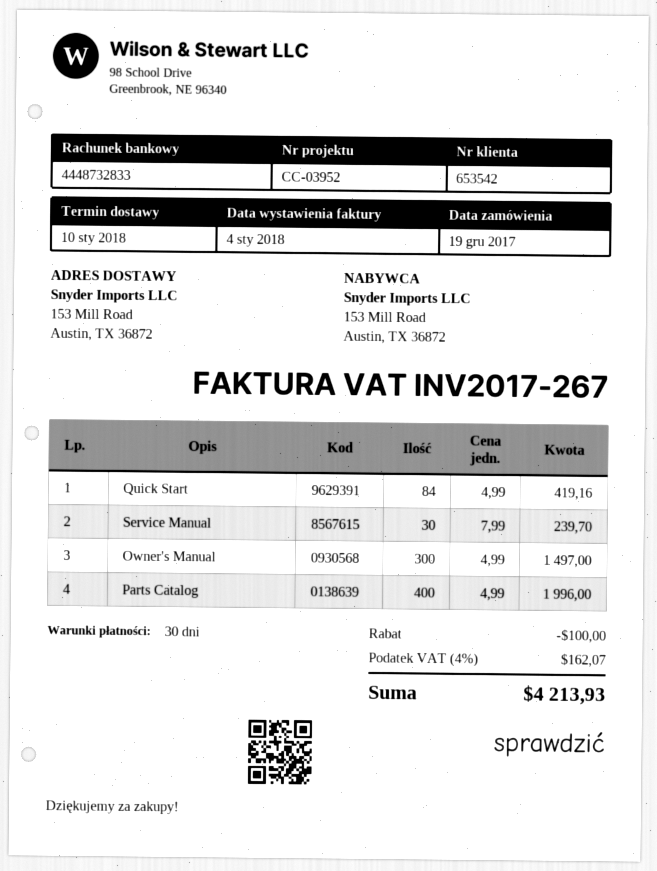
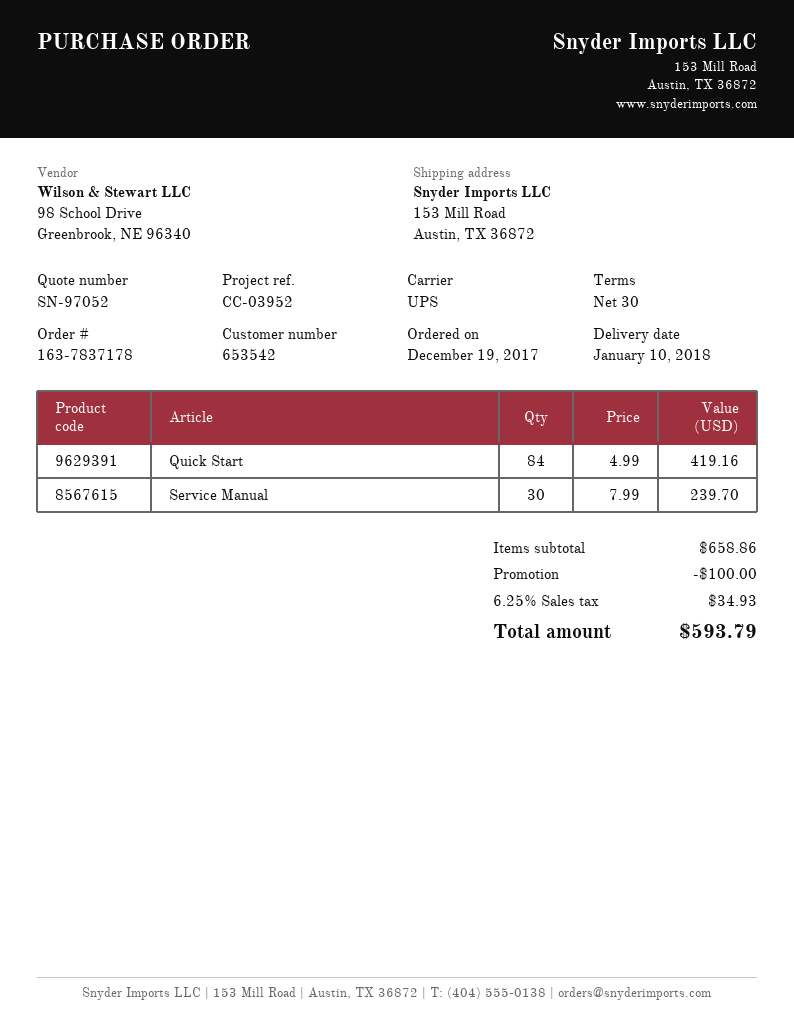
Owner's Manual: 300 x 4.99 = 1497.00 -> none
Parts Catalog: 400 x 4.99 = 1996.00 -> none
tax: 4% = 162.07 -> 6.25% = 34.93
total: 4213.93 -> 593.79

